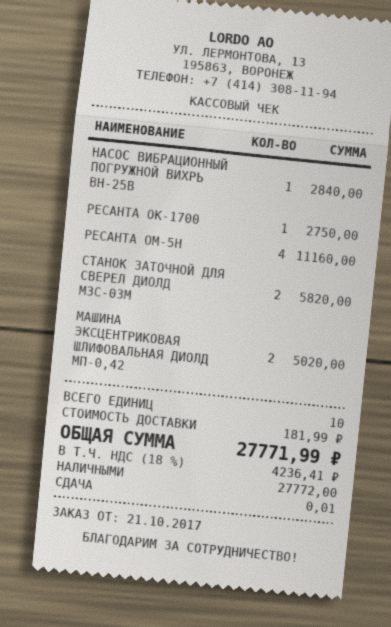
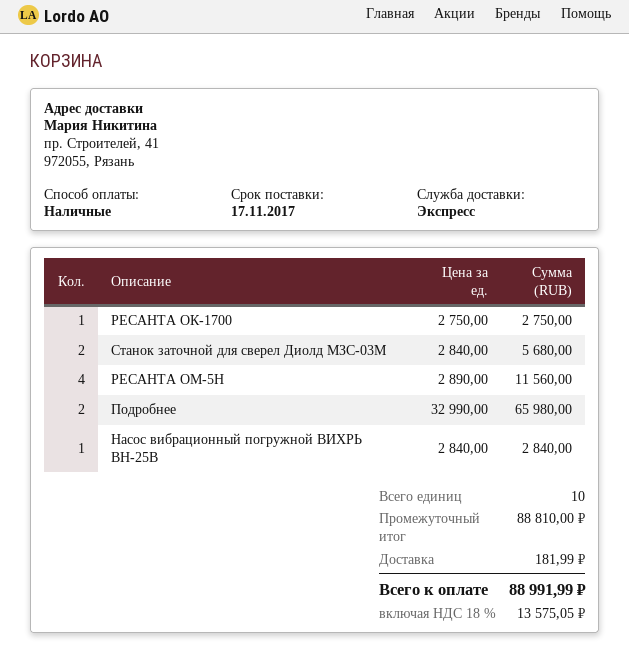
РЕСАНТА ОМ-5Н: 4 for 11160.00 -> 4 for 11560.00
СТАНОК ЗАТОЧНОЙ ДЛЯ СВЕРЕЛ ДИОЛД МЗС-03М: 2 for 5820.00 -> 2 for 5680.00
МАШИНА ЭКСЦЕНТРИКОВАЯ ШЛИФОВАЛЬНАЯ ДИОЛД МП-0,42: 2 for 5020.00 -> none
Подробнее: none -> 2 for 65980.00
tax: 18% = 4236.41 -> 18% = 13575.05
total: 27771.99 -> 88991.99

